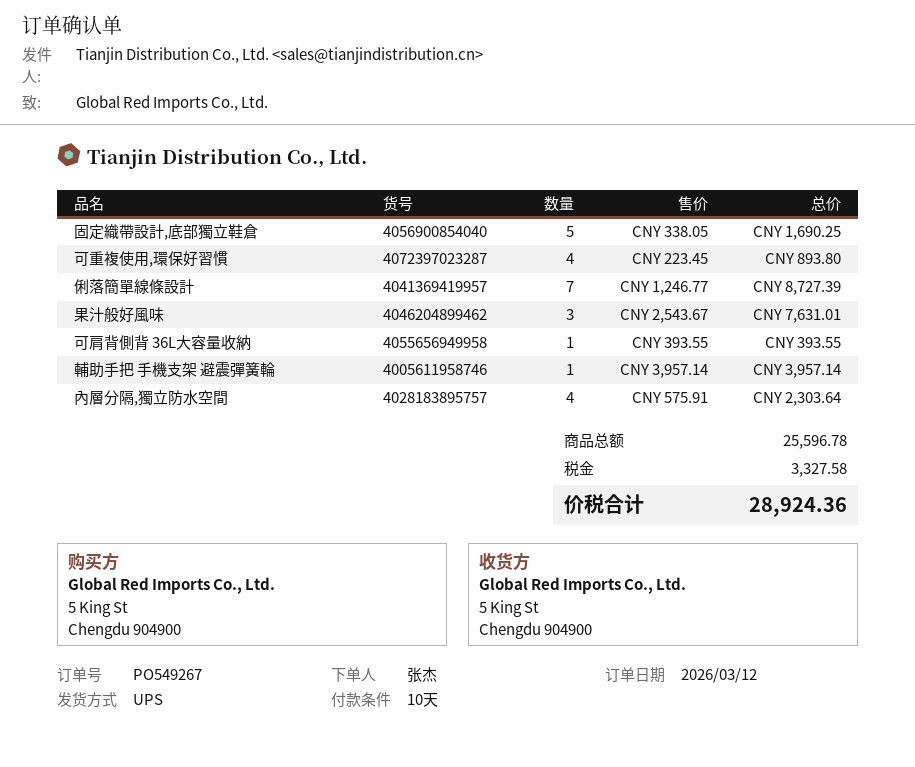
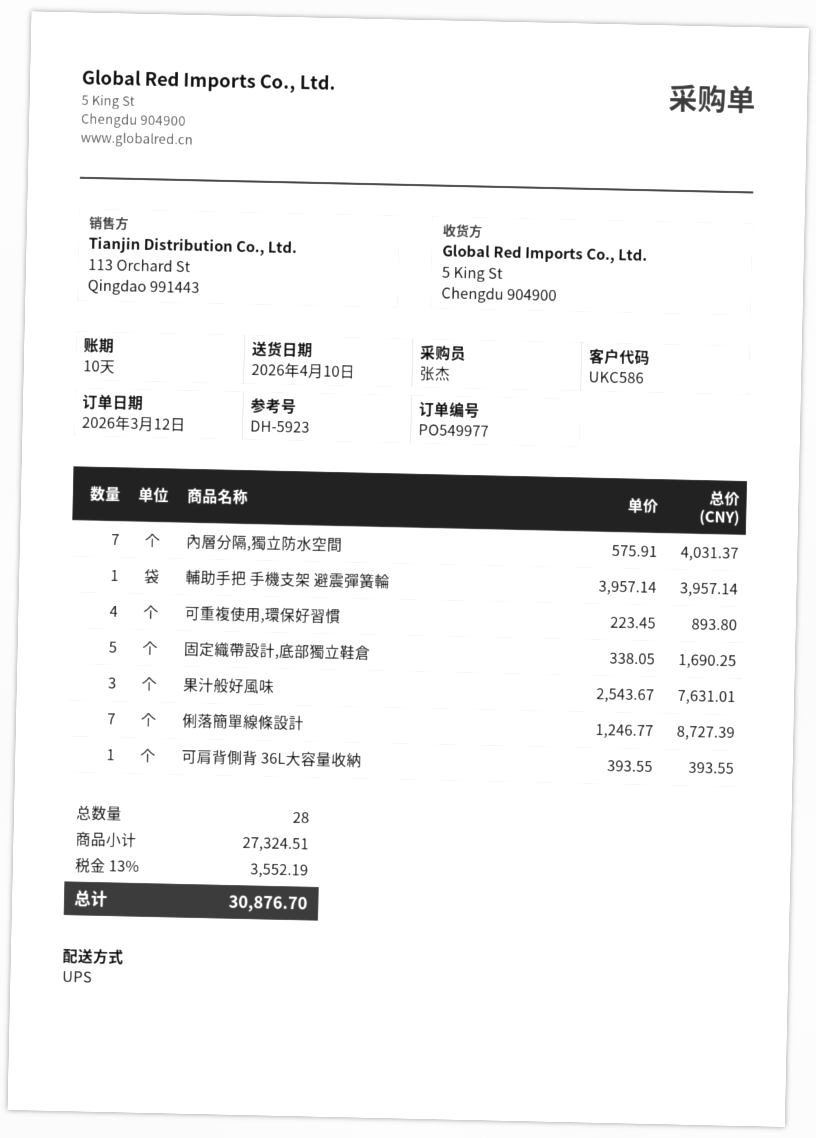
order number: PO549267 -> PO549977
內層分隔,獨立防水空間: 4 x 575.91 = 2303.64 -> 7 x 575.91 = 4031.37
subtotal: 25596.78 -> 27324.51
tax: 3327.58 -> 3552.19
total: 28924.36 -> 30876.70

